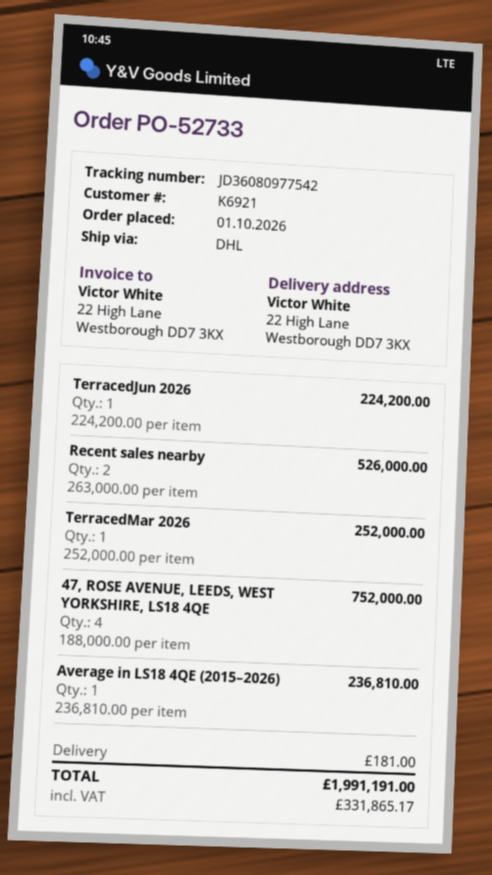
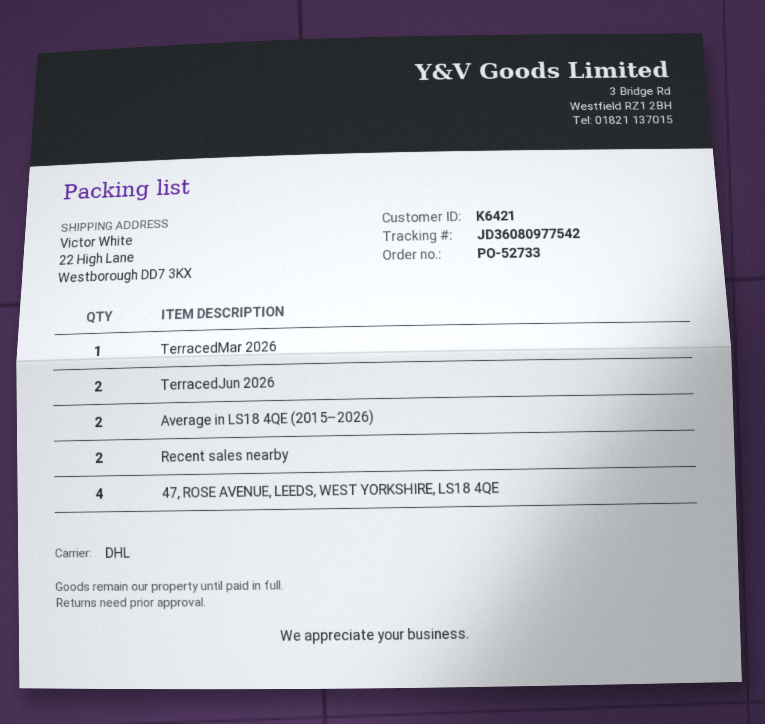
customer number: K6921 -> K6421
TerracedJun 2026: 1 -> 2
Average in LS18 4QE (2015–2026): 1 -> 2

